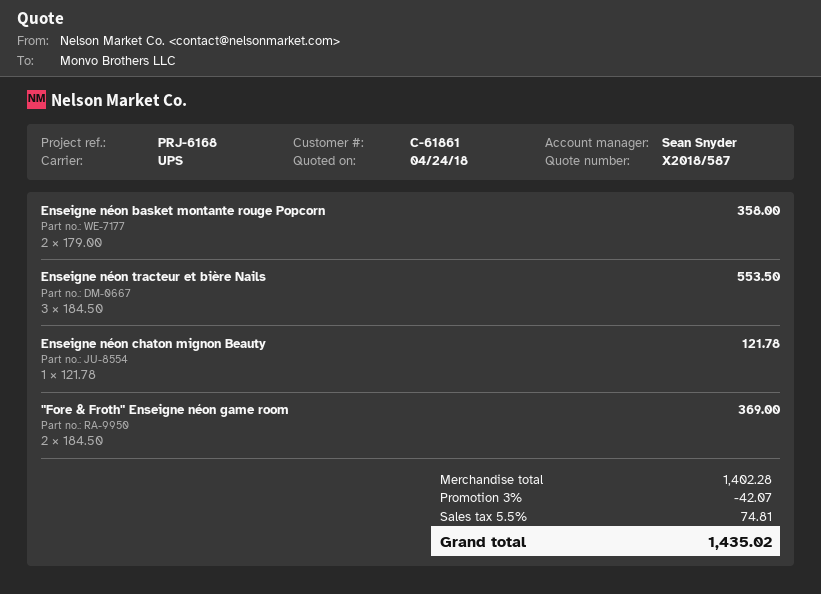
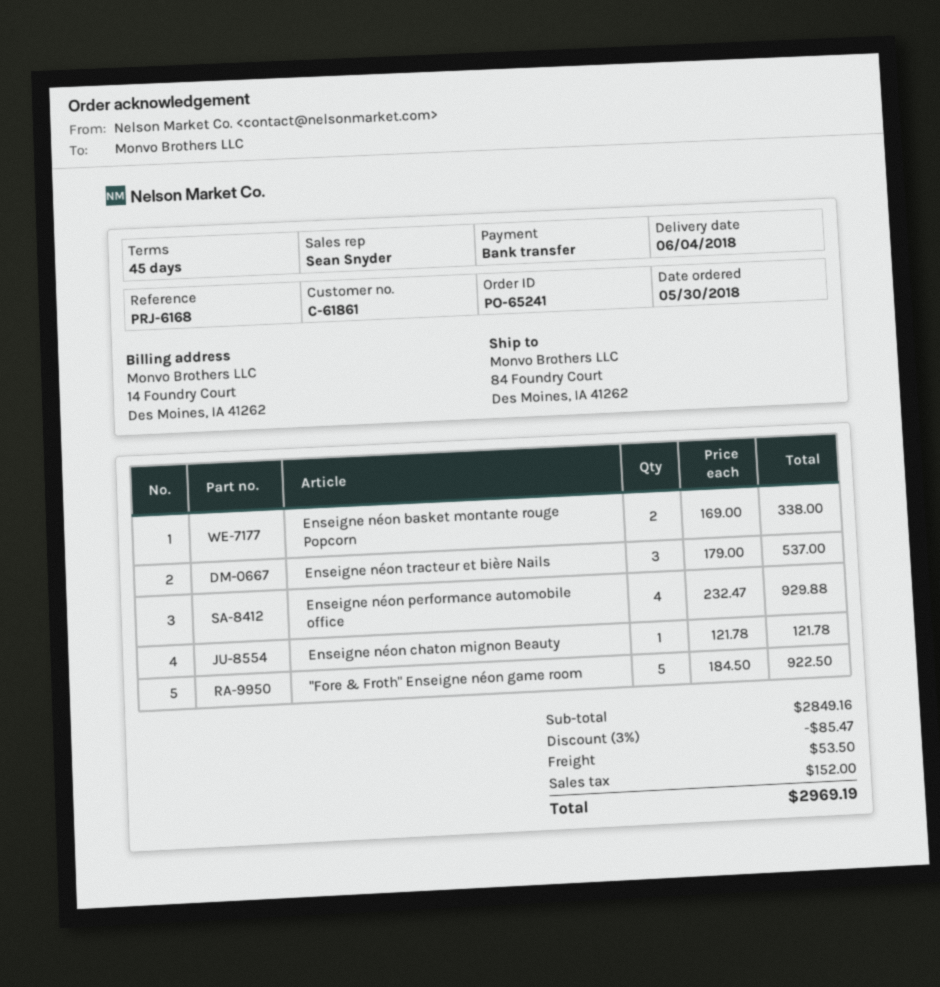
Enseigne néon basket montante rouge Popcorn: 2 x 179.00 = 358.00 -> 2 x 169.00 = 338.00
Enseigne néon tracteur et bière Nails: 3 x 184.50 = 553.50 -> 3 x 179.00 = 537.00
"Fore & Froth" Enseigne néon game room: 2 x 184.50 = 369.00 -> 5 x 184.50 = 922.50
Enseigne néon performance automobile office: none -> 4 x 232.47 = 929.88
subtotal: 1402.28 -> 2849.16
discount: 3% = 42.07 -> 3% = 85.47
shipping: none -> 53.50
tax: 74.81 -> 152.00
total: 1435.02 -> 2969.19

